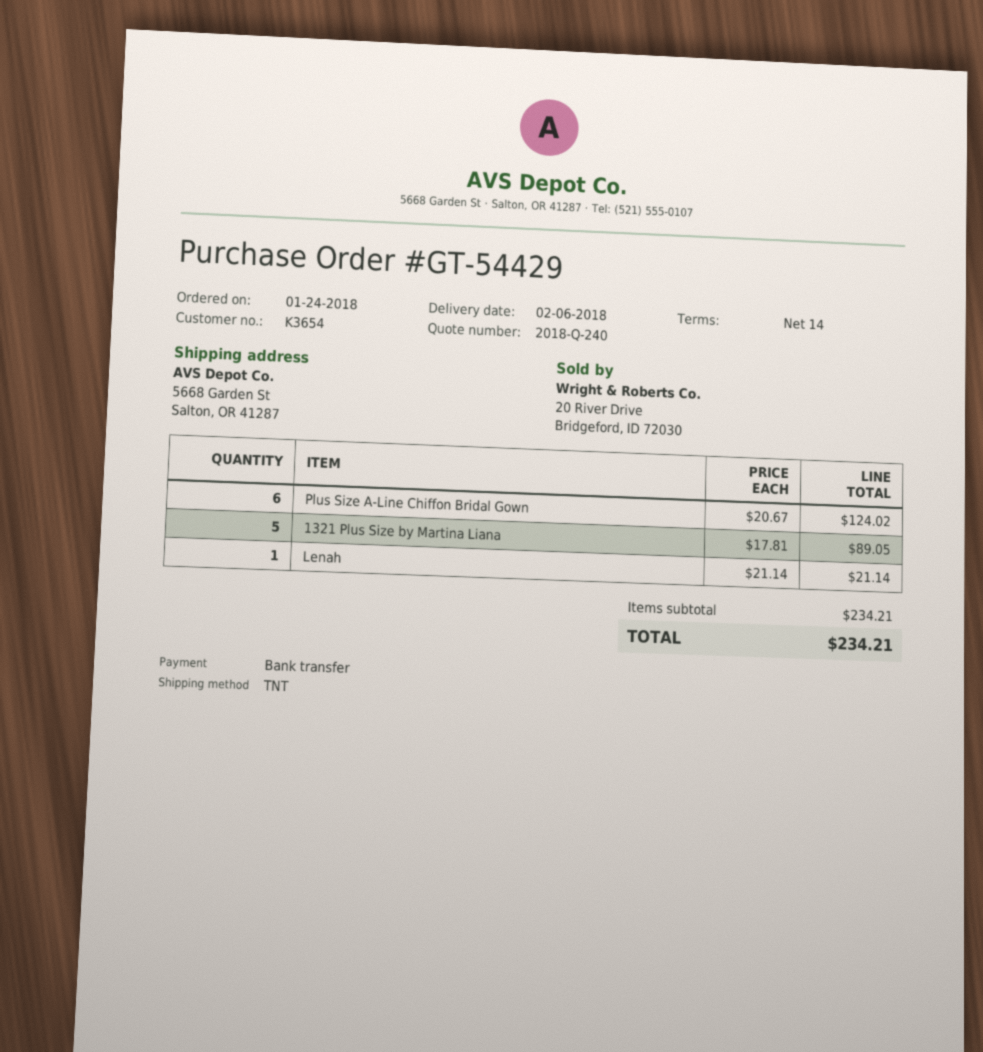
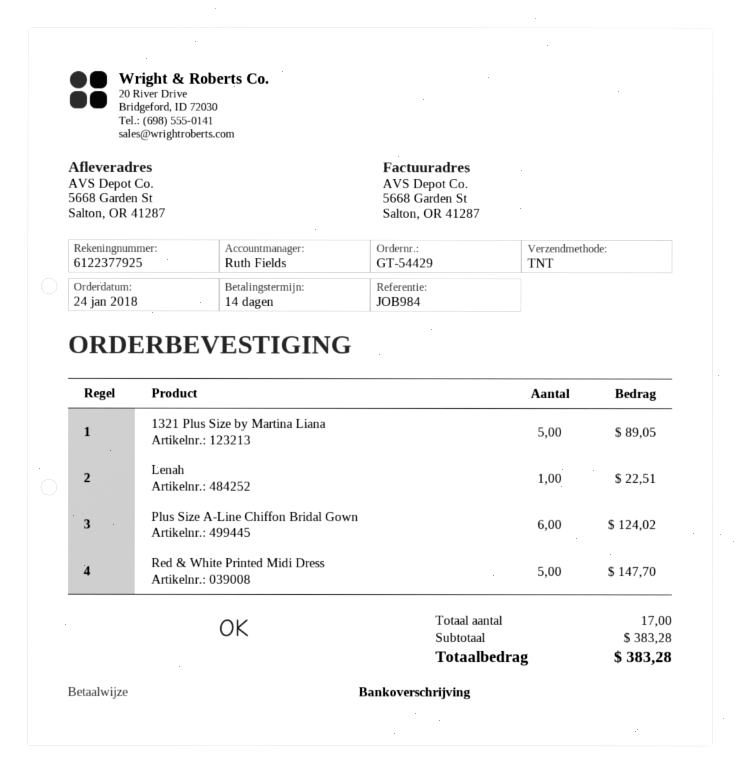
Lenah: 1 for 21.14 -> 1 for 22.51
Red & White Printed Midi Dress: none -> 5 for 147.70
subtotal: 234.21 -> 383.28
total: 234.21 -> 383.28

